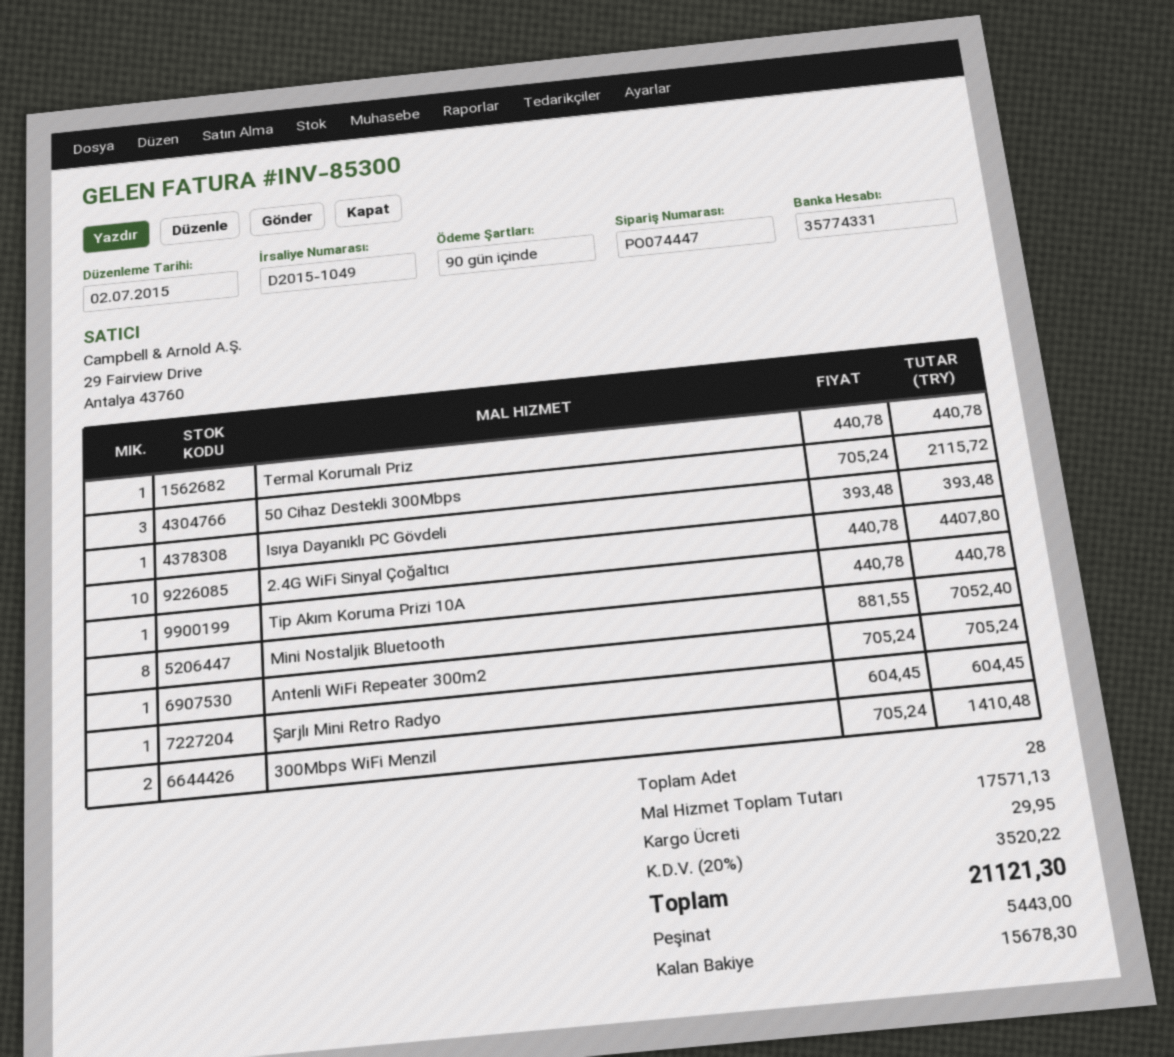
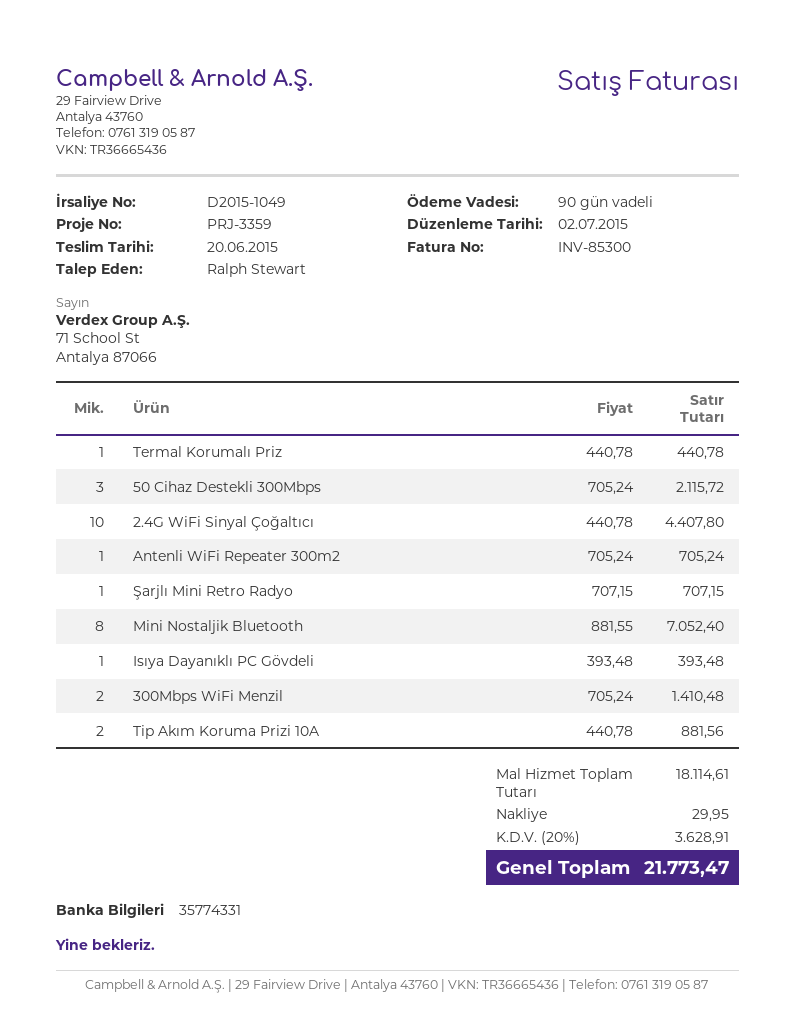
Tip Akım Koruma Prizi 10A: 1 x 440.78 = 440.78 -> 2 x 440.78 = 881.56
Şarjlı Mini Retro Radyo: 1 x 604.45 = 604.45 -> 1 x 707.15 = 707.15
subtotal: 17571.13 -> 18114.61
tax: 20% = 3520.22 -> 20% = 3628.91
total: 21121.30 -> 21773.47

